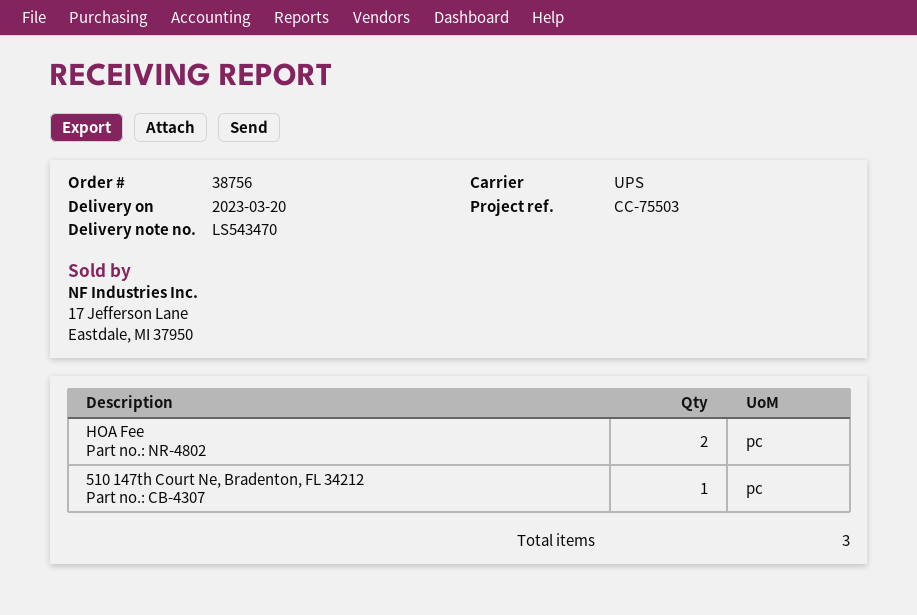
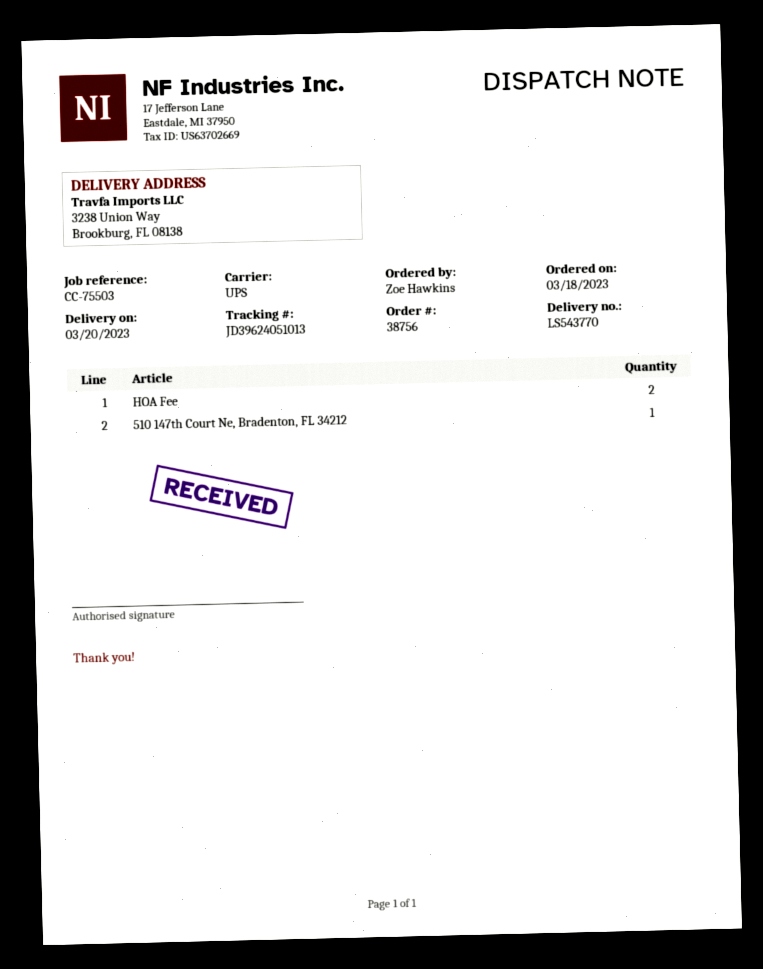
delivery note number: LS543470 -> LS543770

